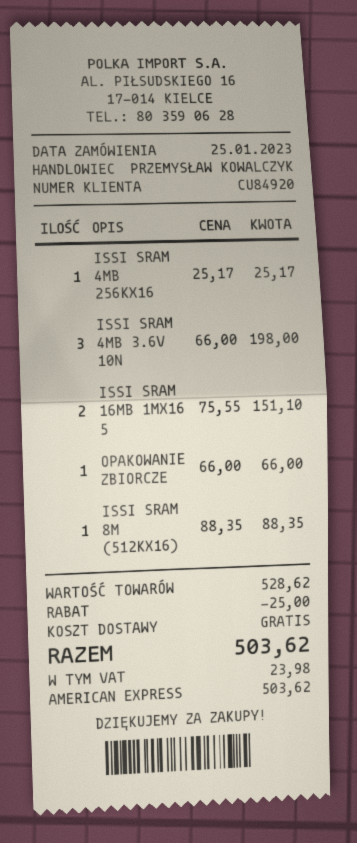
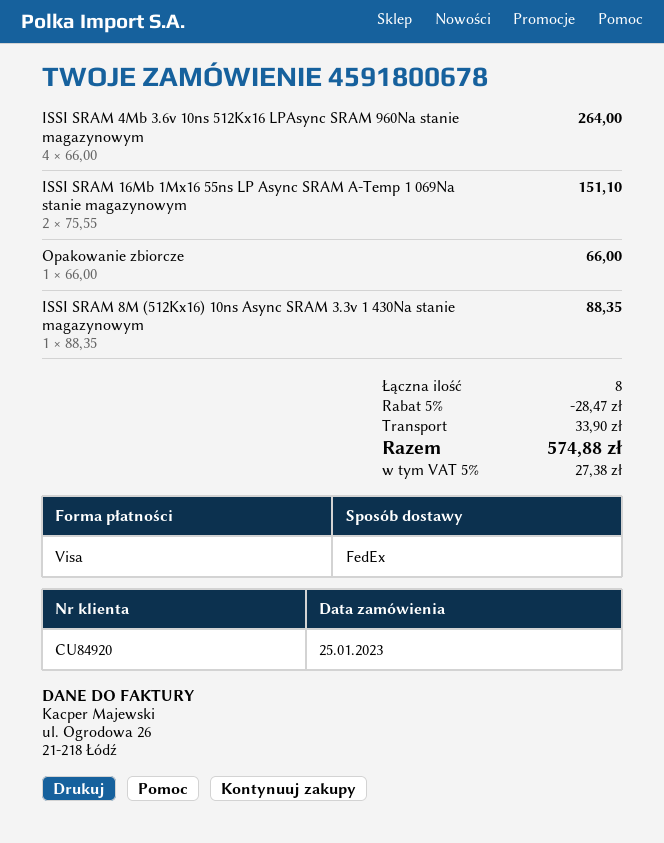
payment method: American Express -> Visa
ISSI SRAM 4MB 256KX16: 1 x 25.17 = 25.17 -> none
ISSI SRAM 4MB 3.6V 10N: 3 x 66.00 = 198.00 -> 4 x 66.00 = 264.00
discount: 25.00 -> 28.47
shipping: 0.00 -> 33.90
tax: 23.98 -> 27.38
total: 503.62 -> 574.88

